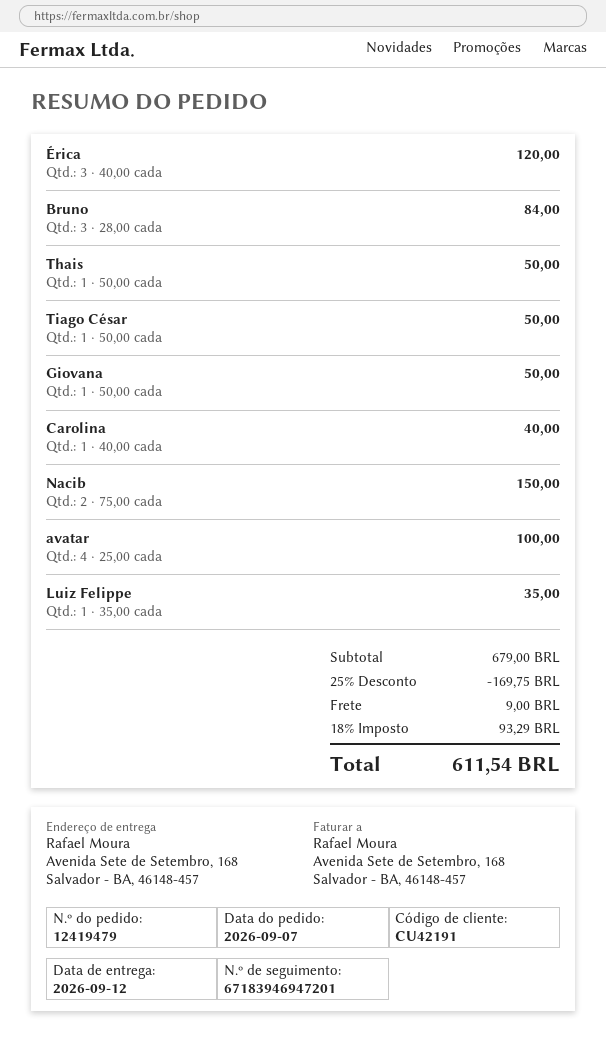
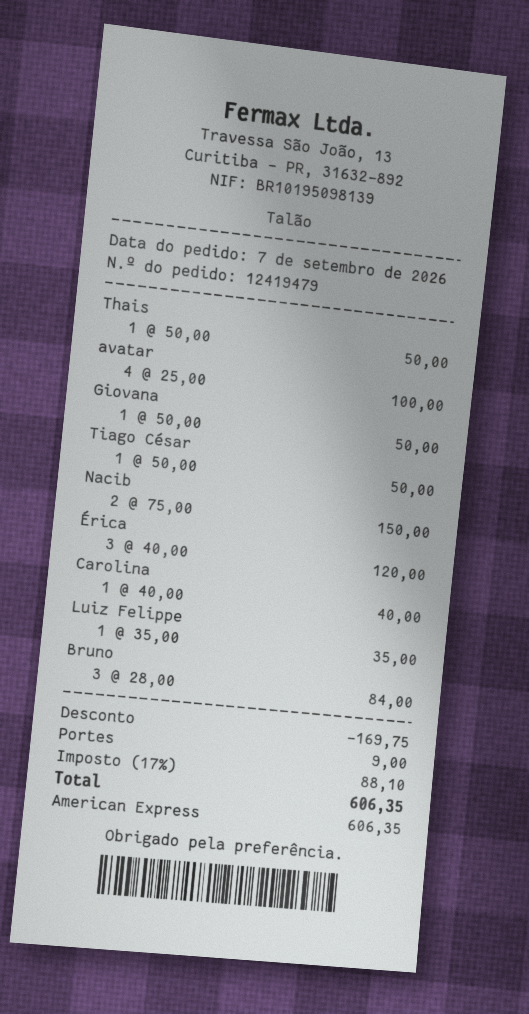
tax: 18% = 93.29 -> 17% = 88.10
total: 611.54 -> 606.35

